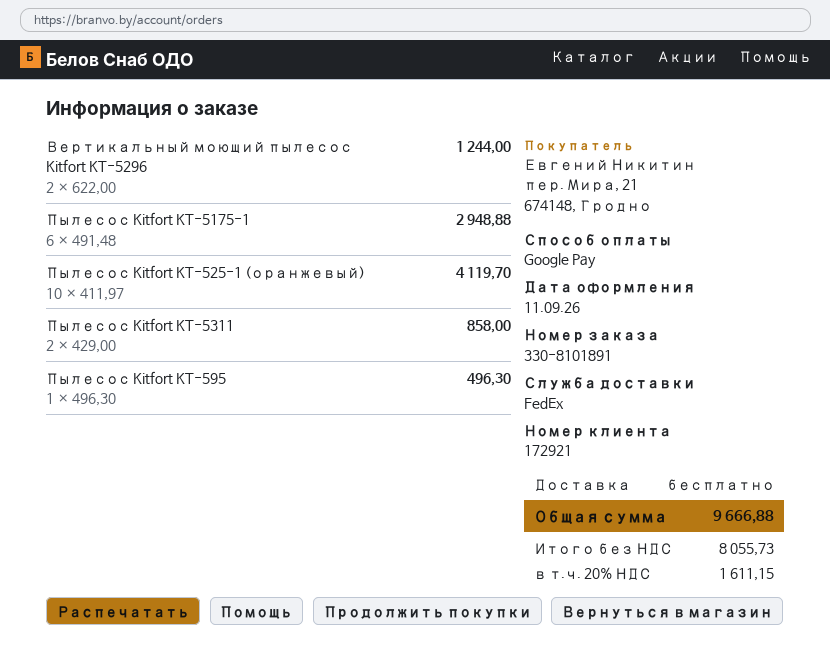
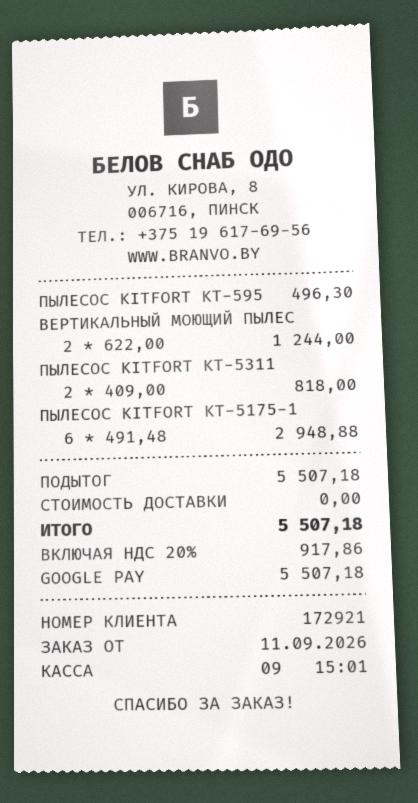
Пылесос Kitfort KT-525-1 (оранжевый): 10 x 411.97 = 4119.70 -> none
Пылесос Kitfort KT-5311: 2 x 429.00 = 858.00 -> 2 x 409.00 = 818.00
tax: 20% = 1611.15 -> 20% = 917.86
total: 9666.88 -> 5507.18

